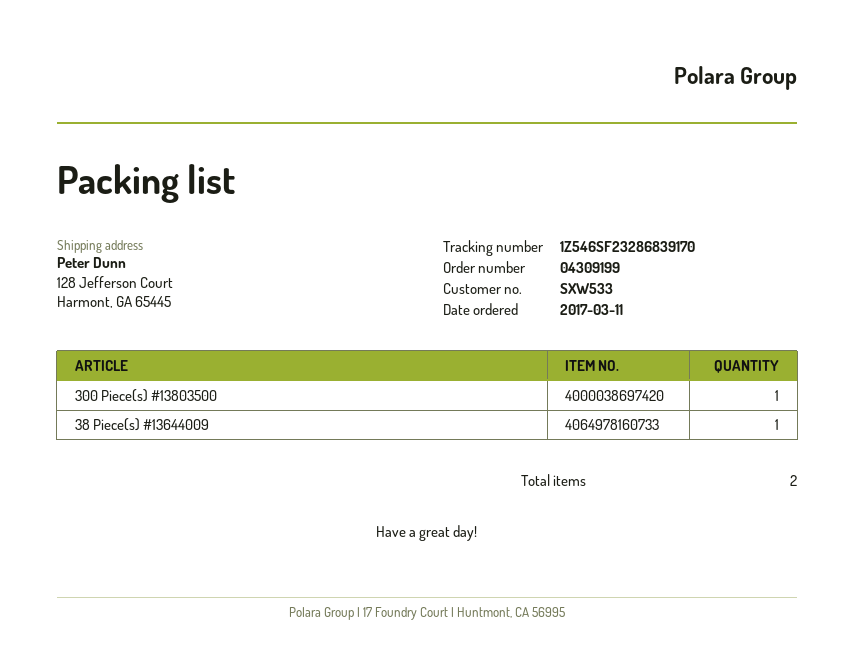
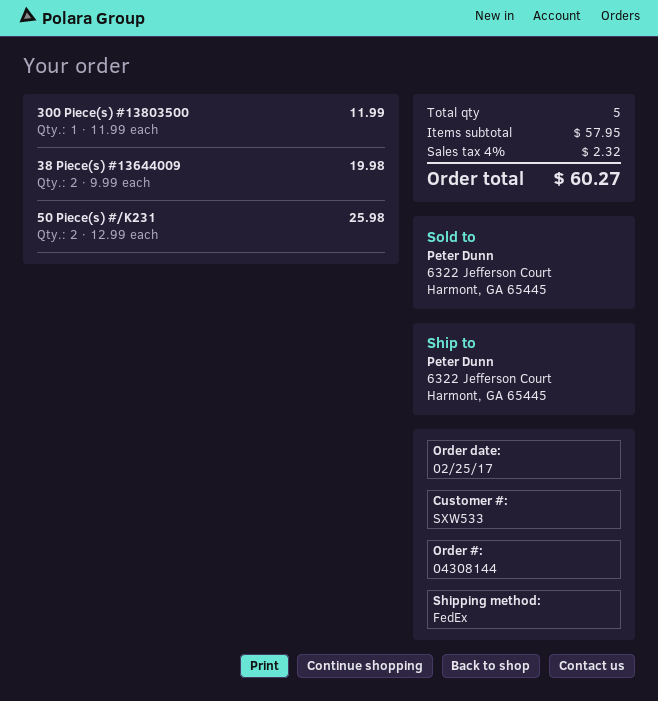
order number: 04309199 -> 04308144
order date: 2017-03-11 -> 2017-02-25
ship to: 128 Jefferson Court, Harmont, GA 65445 -> 6322 Jefferson Court, Harmont, GA 65445
38 Piece(s) #13644009: 1 -> 2
50 Piece(s) #/K231: none -> 2
total quantity: 2 -> 5

